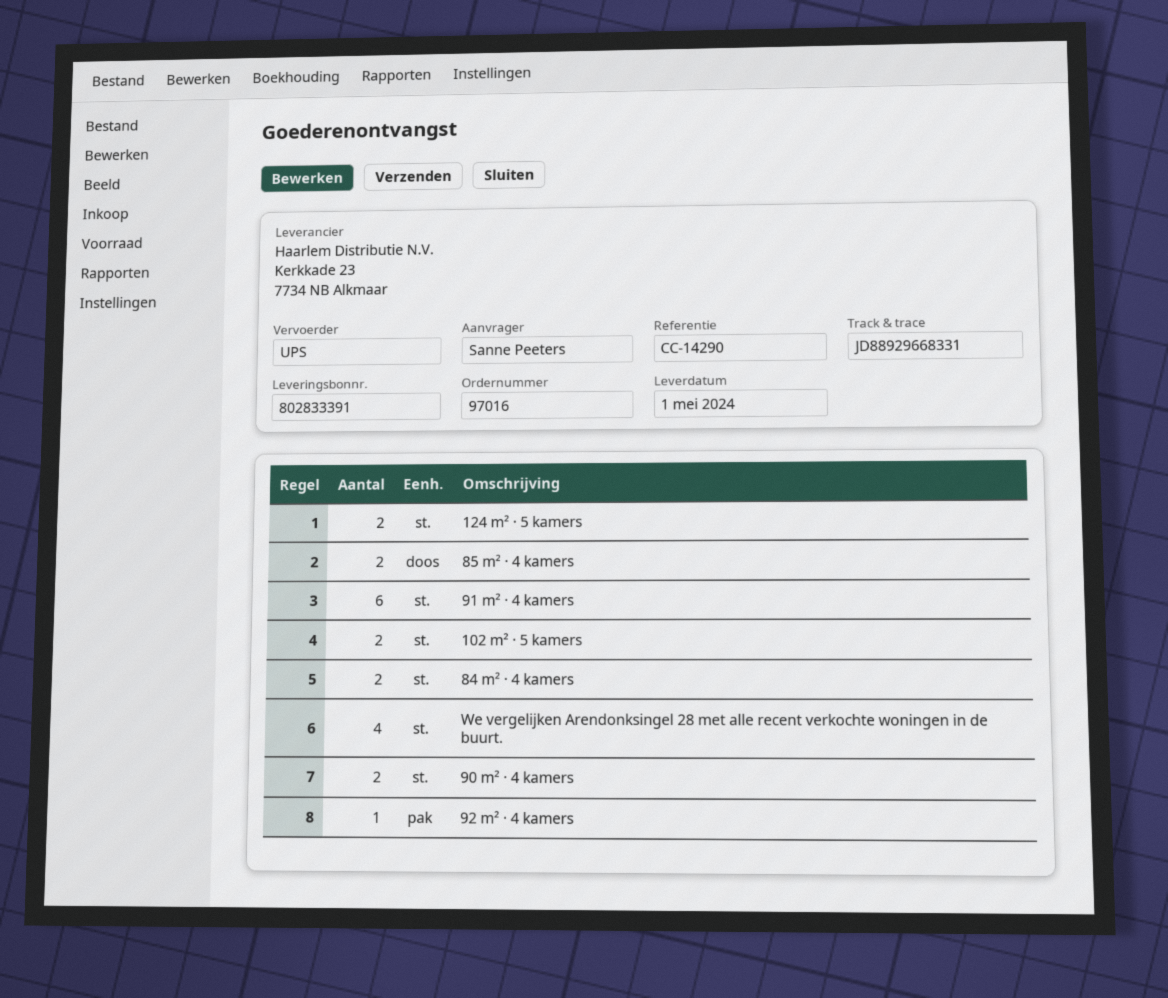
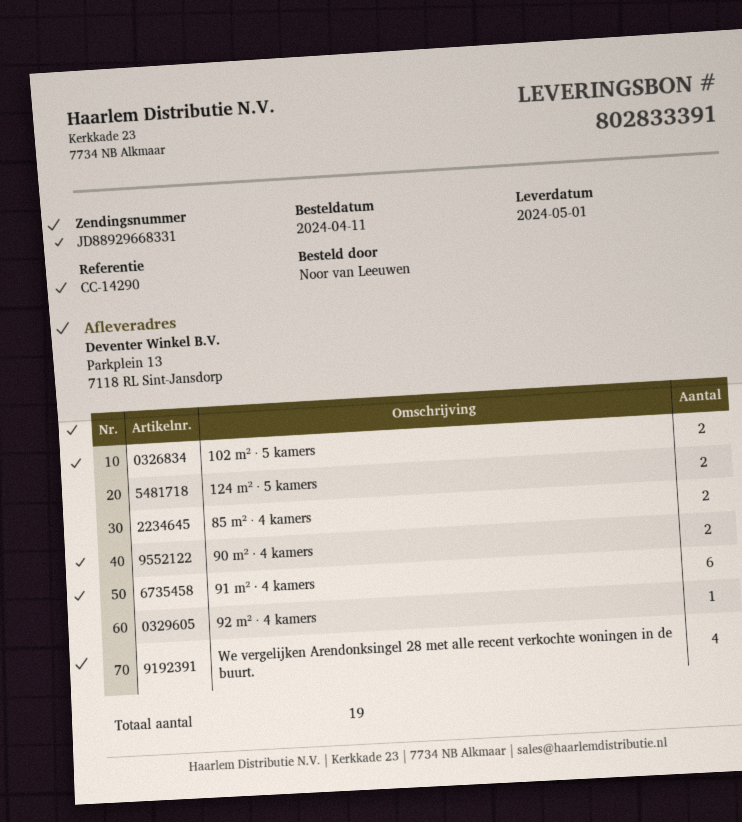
ordered by: Sanne Peeters -> Noor van Leeuwen
84 m² · 4 kamers: 2 -> none

